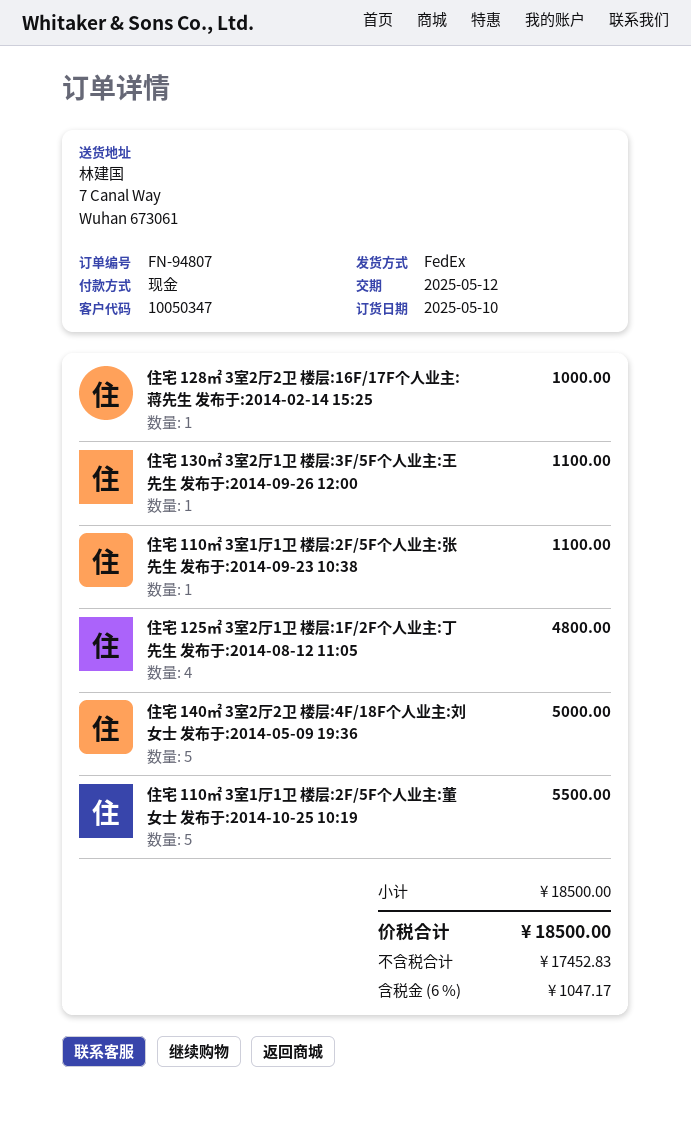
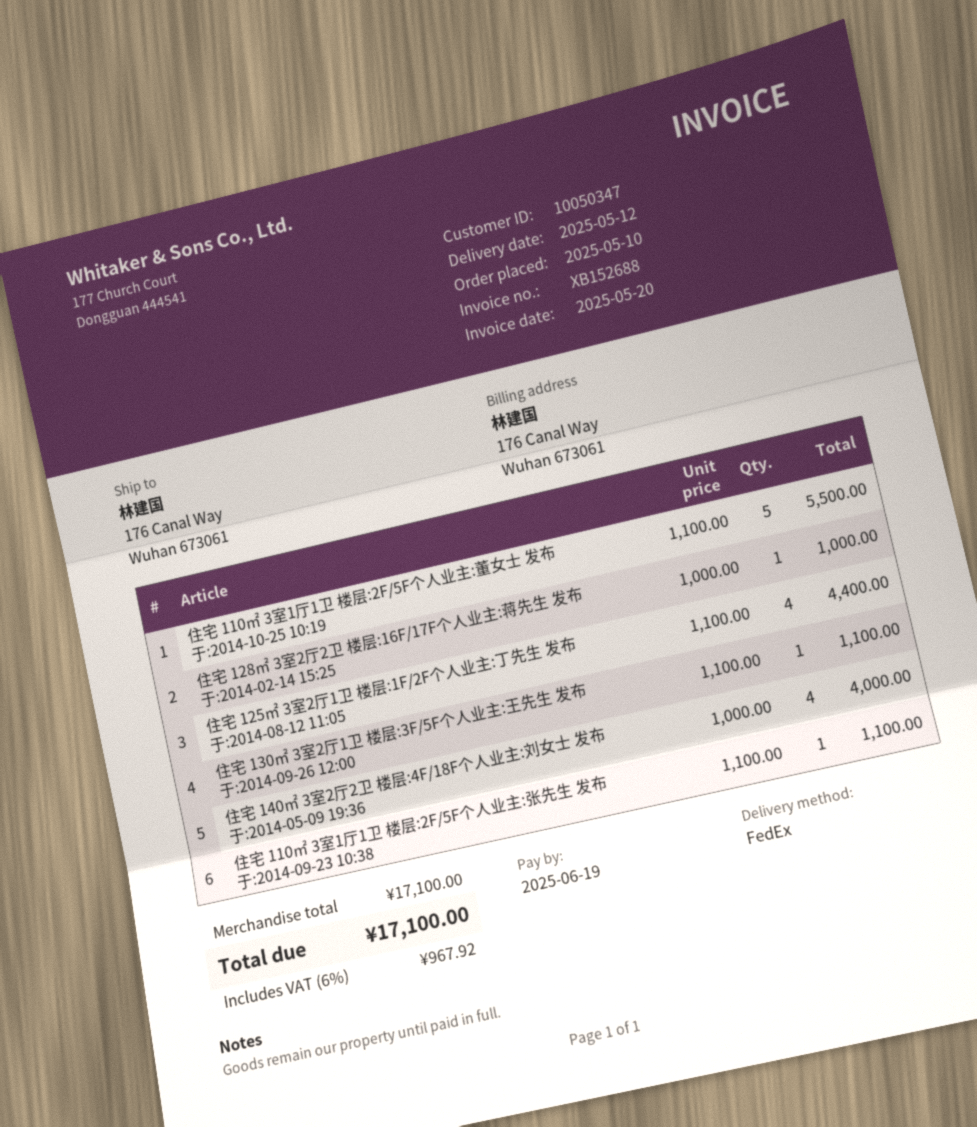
ship to: 7 Canal Way, Wuhan 673061 -> 176 Canal Way, Wuhan 673061
住宅 125㎡ 3室2厅1卫 楼层:1F/2F个人业主:丁先生 发布于:2014-08-12 11:05: 4 for 4800.00 -> 4 for 4400.00
住宅 140㎡ 3室2厅2卫 楼层:4F/18F个人业主:刘女士 发布于:2014-05-09 19:36: 5 for 5000.00 -> 4 for 4000.00
subtotal: 18500.00 -> 17100.00
tax: 6% = 1047.17 -> 6% = 967.92
total: 18500.00 -> 17100.00

